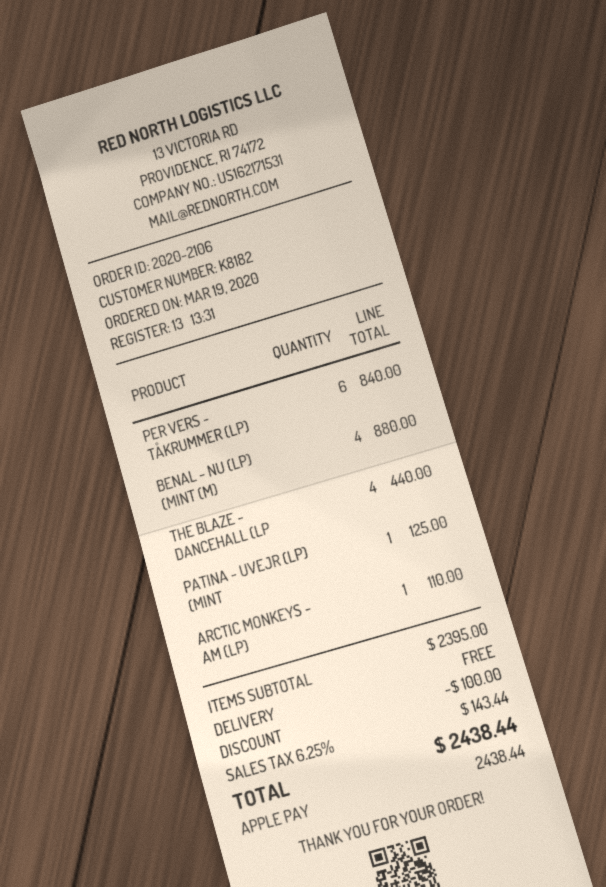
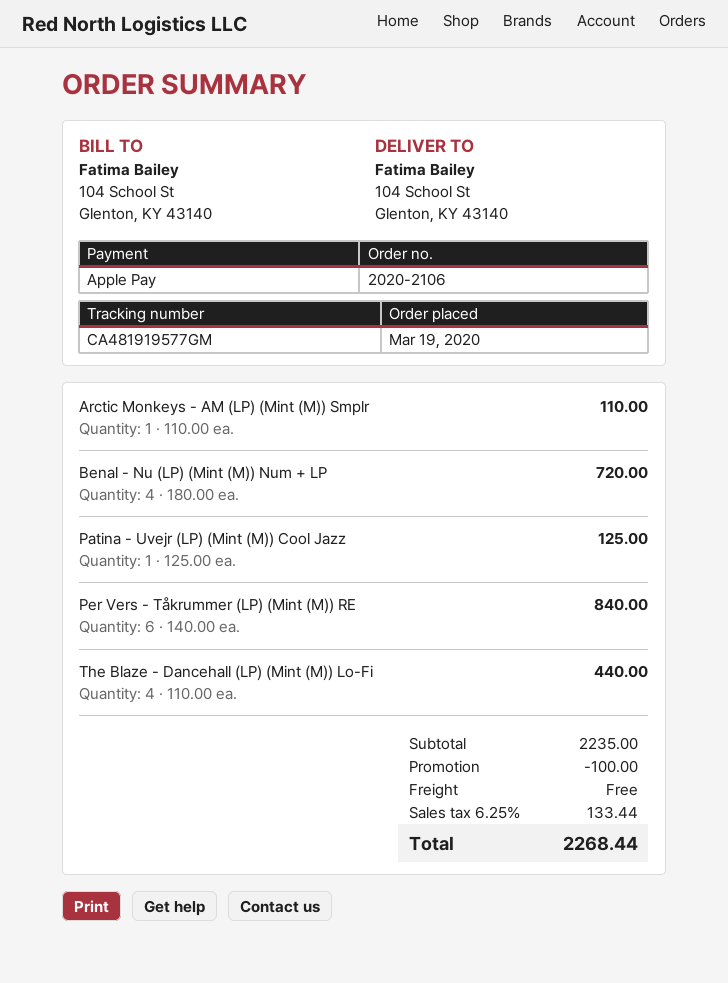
BENAL - NU (LP) (MINT (M): 4 for 880.00 -> 4 for 720.00
subtotal: 2395.00 -> 2235.00
tax: 6.25% = 143.44 -> 6.25% = 133.44
total: 2438.44 -> 2268.44

